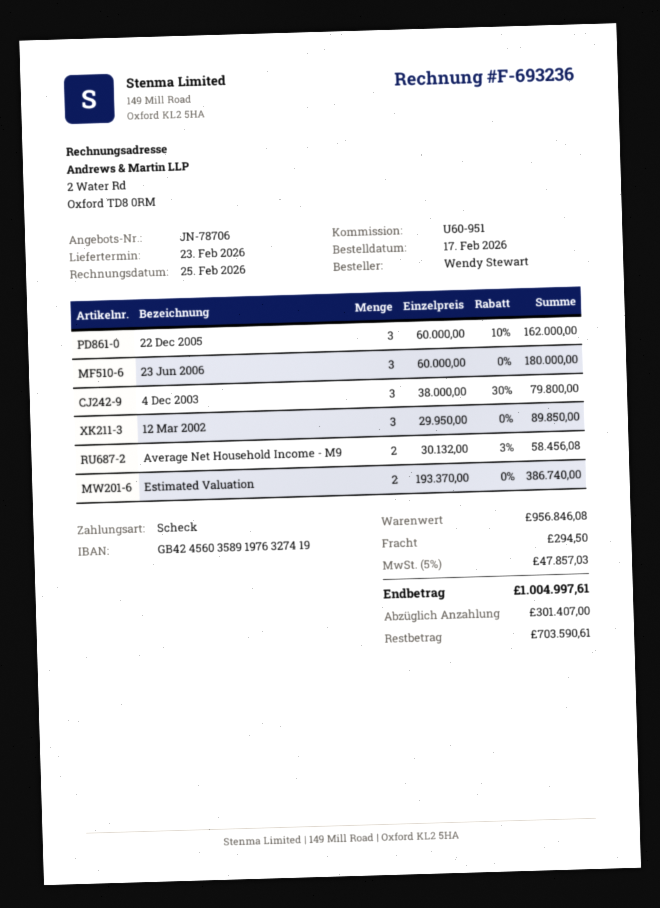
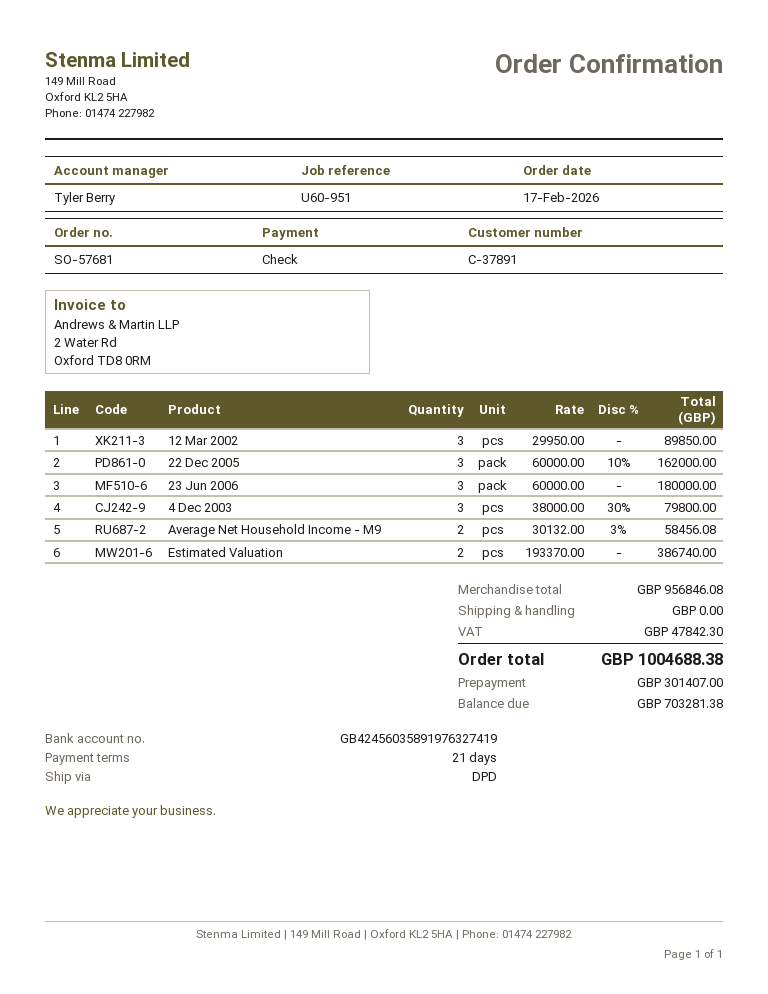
shipping: 294.50 -> 0.00
tax: 47857.03 -> 47842.30
total: 1004997.61 -> 1004688.38
balance: 703590.61 -> 703281.38

